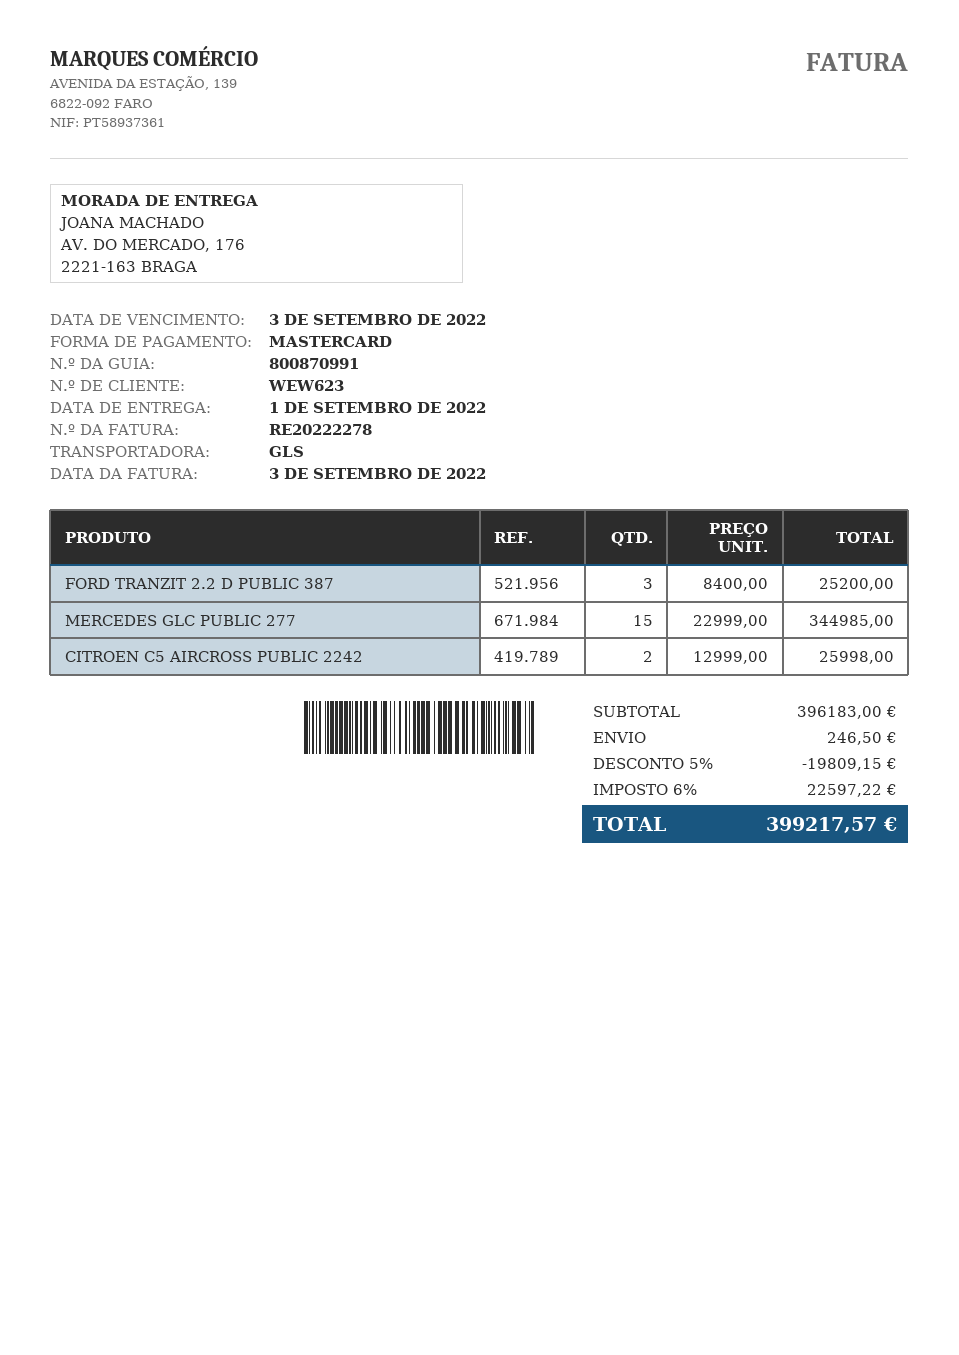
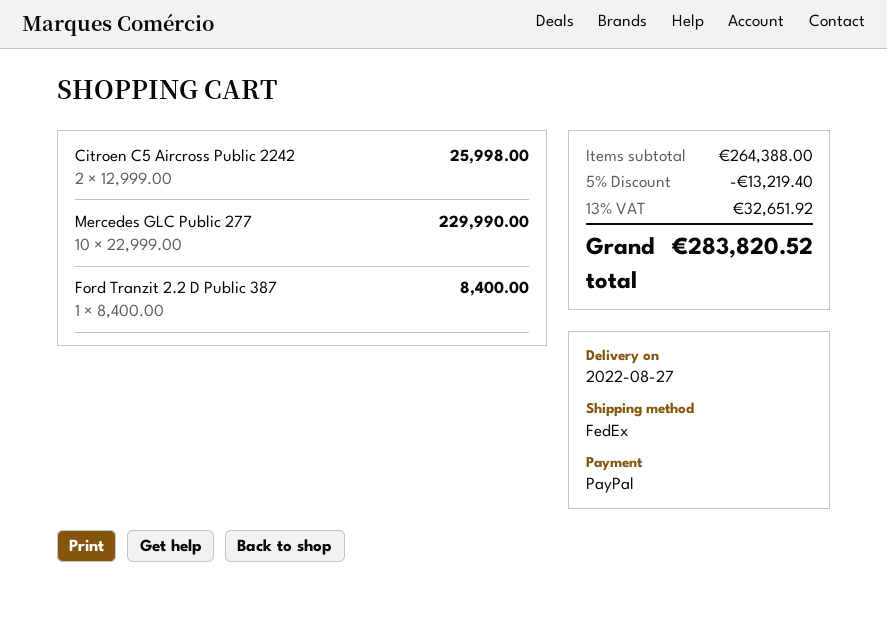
delivery date: 2022-09-01 -> 2022-08-27
payment method: Mastercard -> PayPal
shipping method: GLS -> FedEx
FORD TRANZIT 2.2 D PUBLIC 387: 3 x 8400.00 = 25200.00 -> 1 x 8400.00 = 8400.00
MERCEDES GLC PUBLIC 277: 15 x 22999.00 = 344985.00 -> 10 x 22999.00 = 229990.00
subtotal: 396183.00 -> 264388.00
discount: 5% = 19809.15 -> 5% = 13219.40
shipping: 246.50 -> none
tax: 6% = 22597.22 -> 13% = 32651.92
total: 399217.57 -> 283820.52

